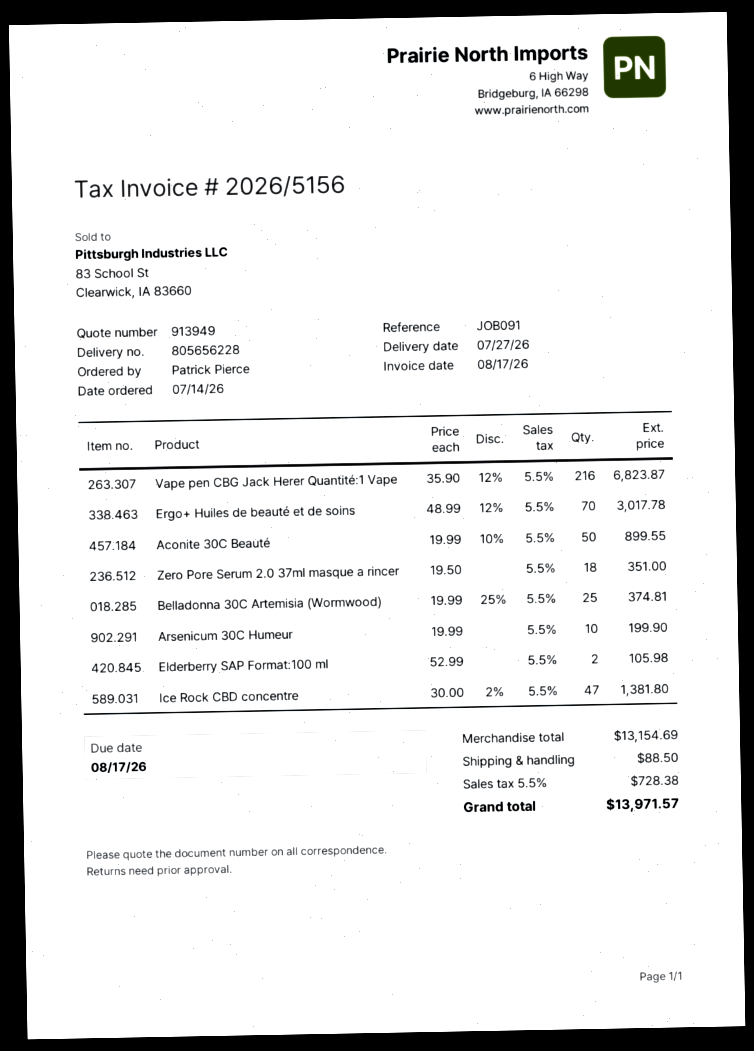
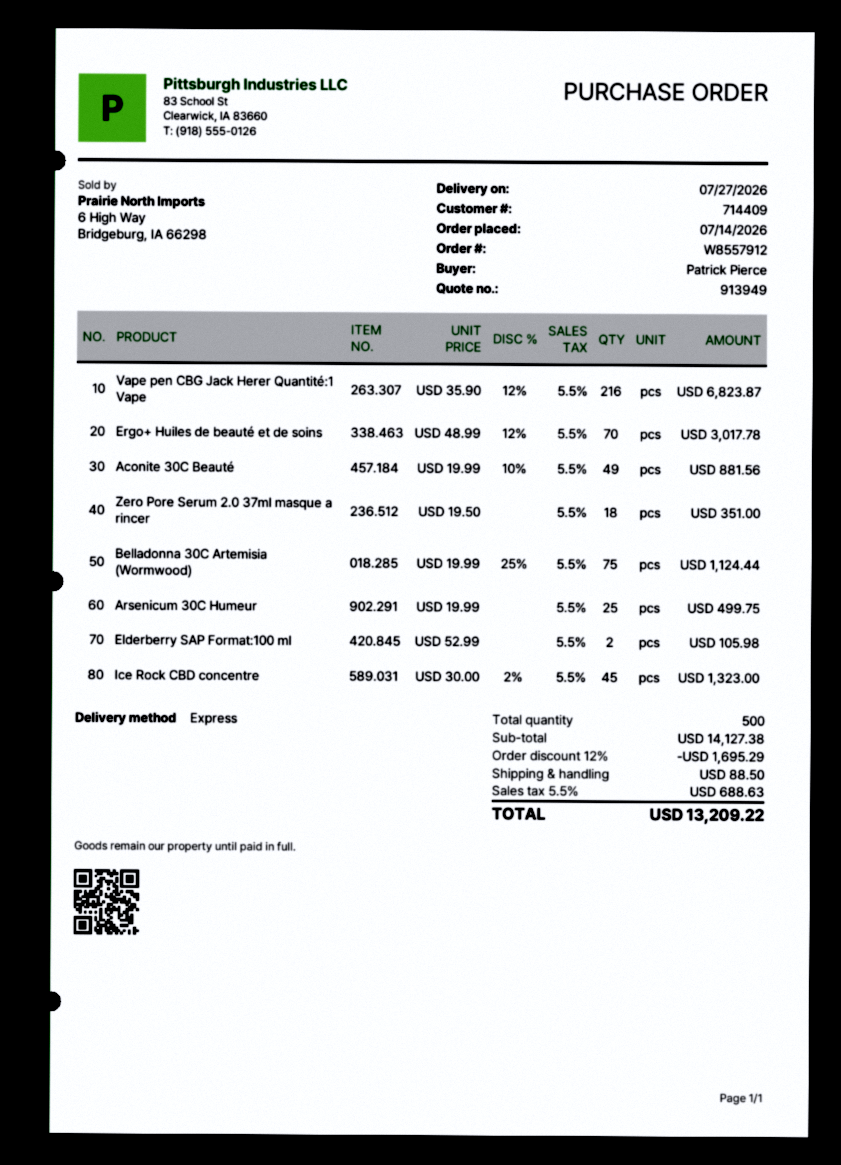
Aconite 30C Beauté: 50 x 19.99 - 10% = 899.55 -> 49 x 19.99 - 10% = 881.56
Belladonna 30C Artemisia (Wormwood): 25 x 19.99 - 25% = 374.81 -> 75 x 19.99 - 25% = 1124.44
Arsenicum 30C Humeur: 10 x 19.99 = 199.90 -> 25 x 19.99 = 499.75
Ice Rock CBD concentre: 47 x 30.00 - 2% = 1381.80 -> 45 x 30.00 - 2% = 1323.00
subtotal: 13154.69 -> 14127.38
discount: none -> 12% = 1695.29
tax: 5.5% = 728.38 -> 5.5% = 688.63
total: 13971.57 -> 13209.22

